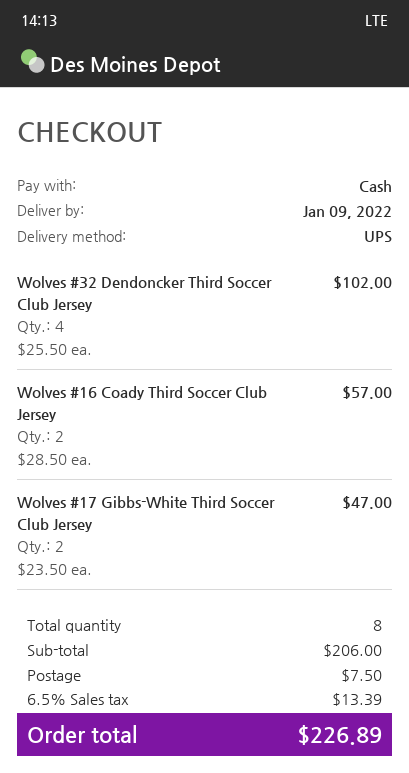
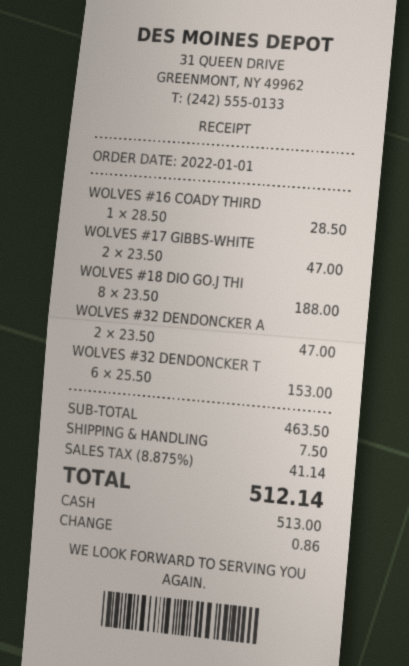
Wolves #32 Dendoncker Third Soccer Club Jersey: 4 x 25.50 = 102.00 -> 6 x 25.50 = 153.00
Wolves #16 Coady Third Soccer Club Jersey: 2 x 28.50 = 57.00 -> 1 x 28.50 = 28.50
WOLVES #18 DIO GO.J THI: none -> 8 x 23.50 = 188.00
WOLVES #32 DENDONCKER A: none -> 2 x 23.50 = 47.00
subtotal: 206.00 -> 463.50
tax: 6.5% = 13.39 -> 8.875% = 41.14
total: 226.89 -> 512.14

